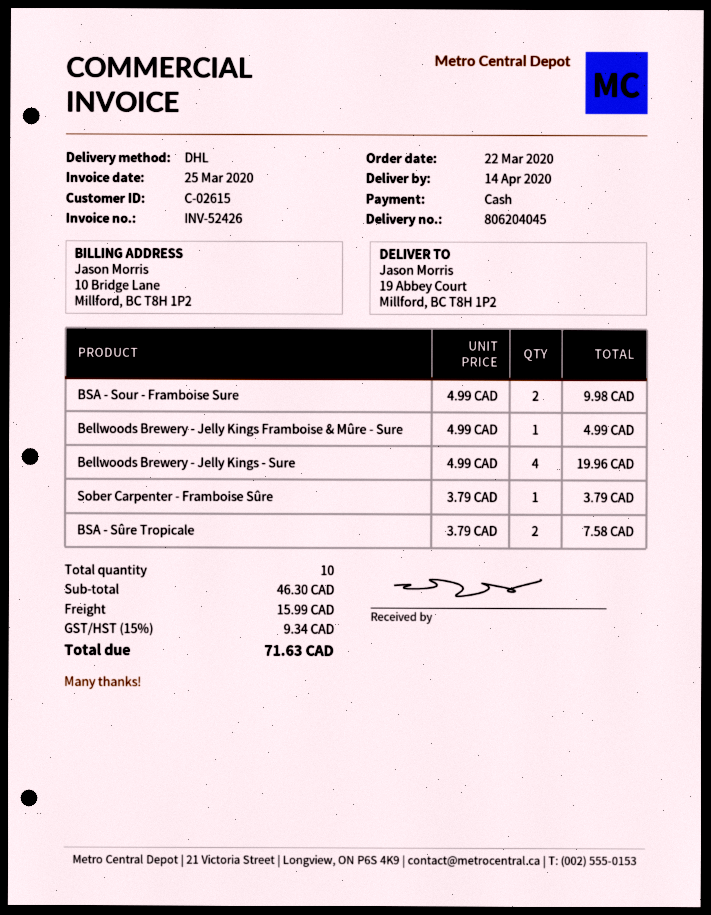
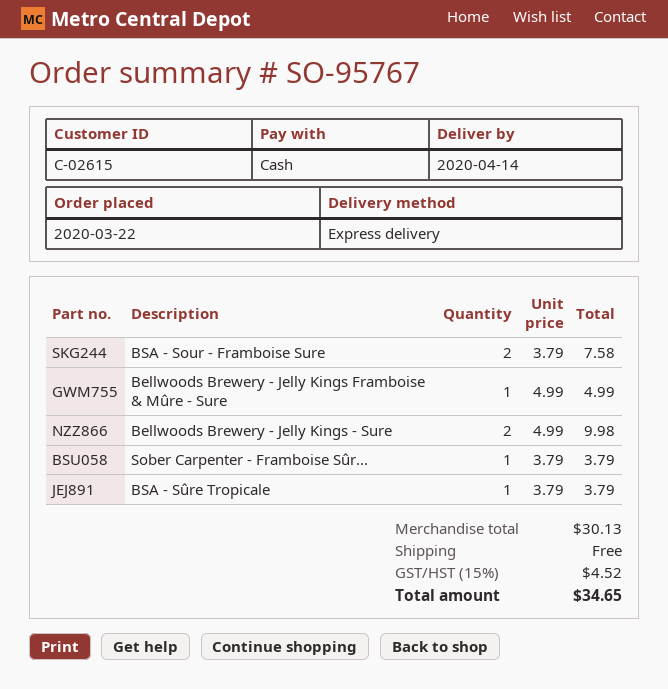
shipping method: DHL -> express
BSA - Sour - Framboise Sure: 2 x 4.99 = 9.98 -> 2 x 3.79 = 7.58
Bellwoods Brewery - Jelly Kings - Sure: 4 x 4.99 = 19.96 -> 2 x 4.99 = 9.98
BSA - Sûre Tropicale: 2 x 3.79 = 7.58 -> 1 x 3.79 = 3.79
subtotal: 46.30 -> 30.13
shipping: 15.99 -> 0.00
tax: 15% = 9.34 -> 15% = 4.52
total: 71.63 -> 34.65

